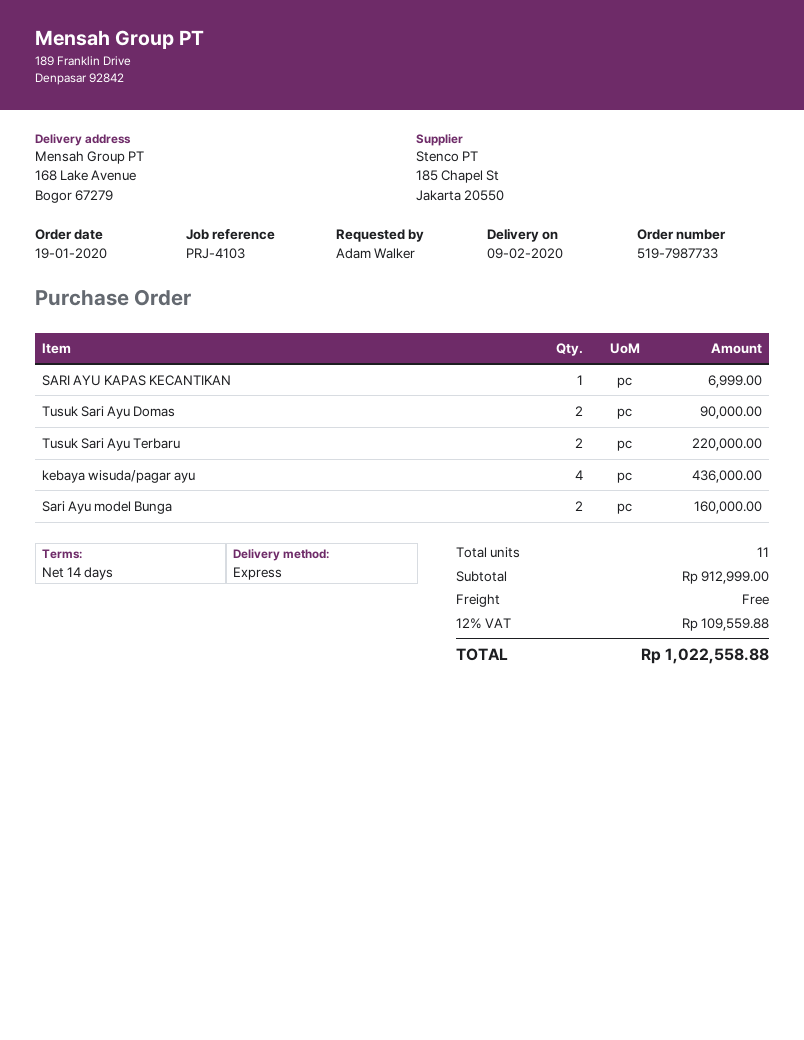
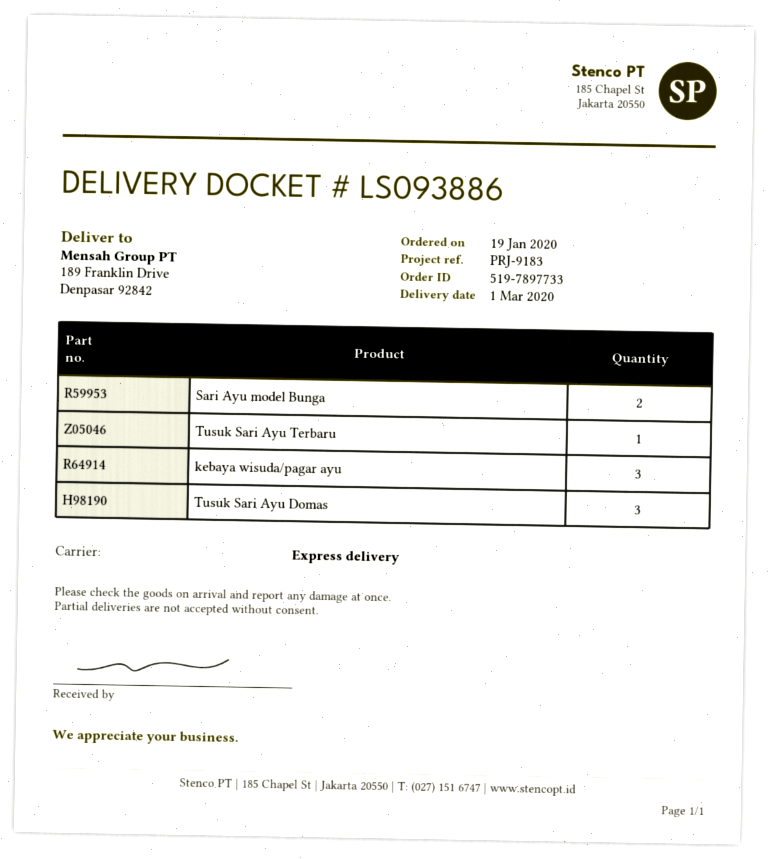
order number: 519-7987733 -> 519-7897733
delivery date: 2020-02-09 -> 2020-03-01
reference: PRJ-4103 -> PRJ-9183
ship to: 168 Lake Avenue, Bogor 67279 -> 189 Franklin Drive, Denpasar 92842
SARI AYU KAPAS KECANTIKAN: 1 -> none
Tusuk Sari Ayu Domas: 2 -> 3
Tusuk Sari Ayu Terbaru: 2 -> 1
kebaya wisuda/pagar ayu: 4 -> 3

